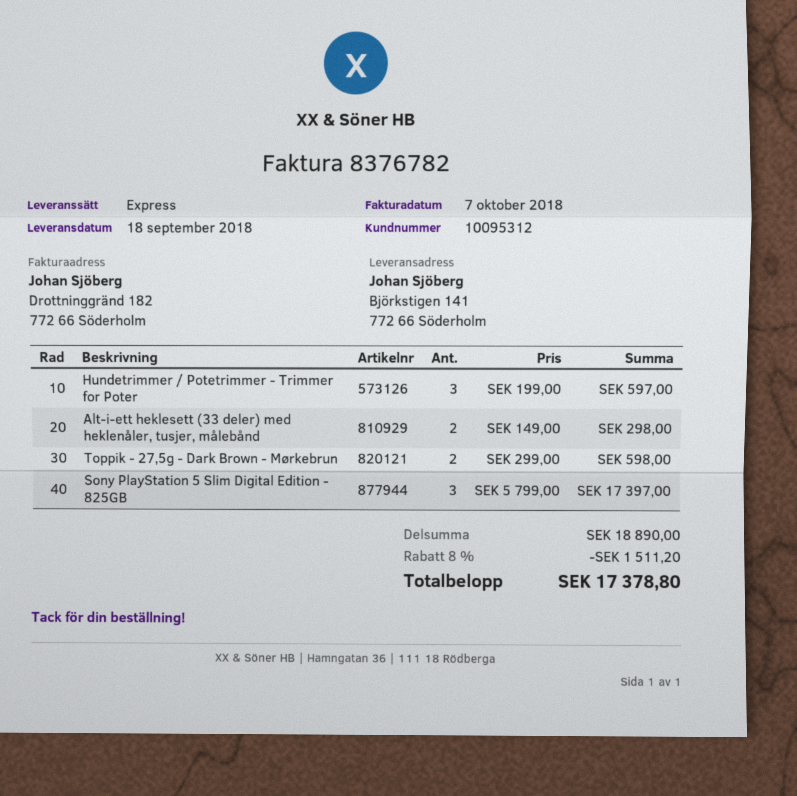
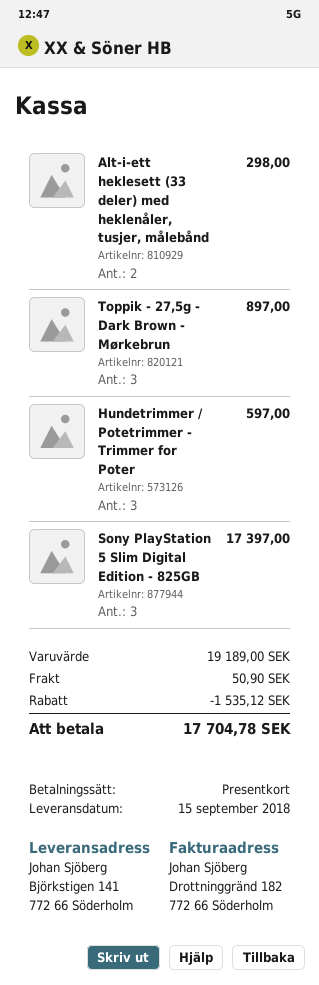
delivery date: 2018-09-18 -> 2018-09-15
Toppik - 27,5g - Dark Brown - Mørkebrun: 2 for 598.00 -> 3 for 897.00
subtotal: 18890.00 -> 19189.00
discount: 1511.20 -> 1535.12
shipping: none -> 50.90
total: 17378.80 -> 17704.78

